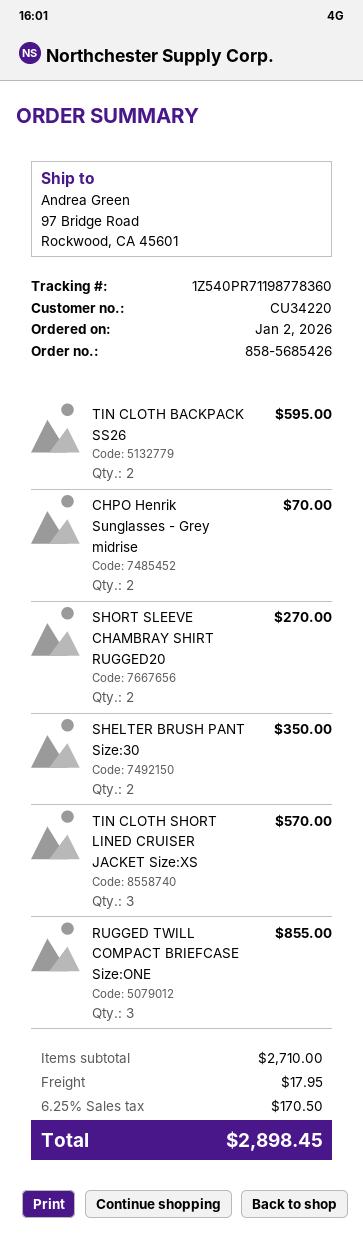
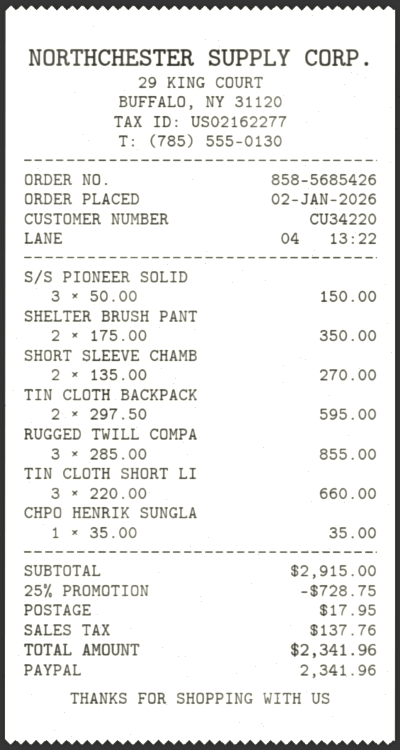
CHPO Henrik Sunglasses - Grey midrise: 2 for 70.00 -> 1 for 35.00
TIN CLOTH SHORT LINED CRUISER JACKET Size:XS: 3 for 570.00 -> 3 for 660.00
S/S PIONEER SOLID: none -> 3 for 150.00
subtotal: 2710.00 -> 2915.00
discount: none -> 25% = 728.75
tax: 170.50 -> 137.76
total: 2898.45 -> 2341.96

